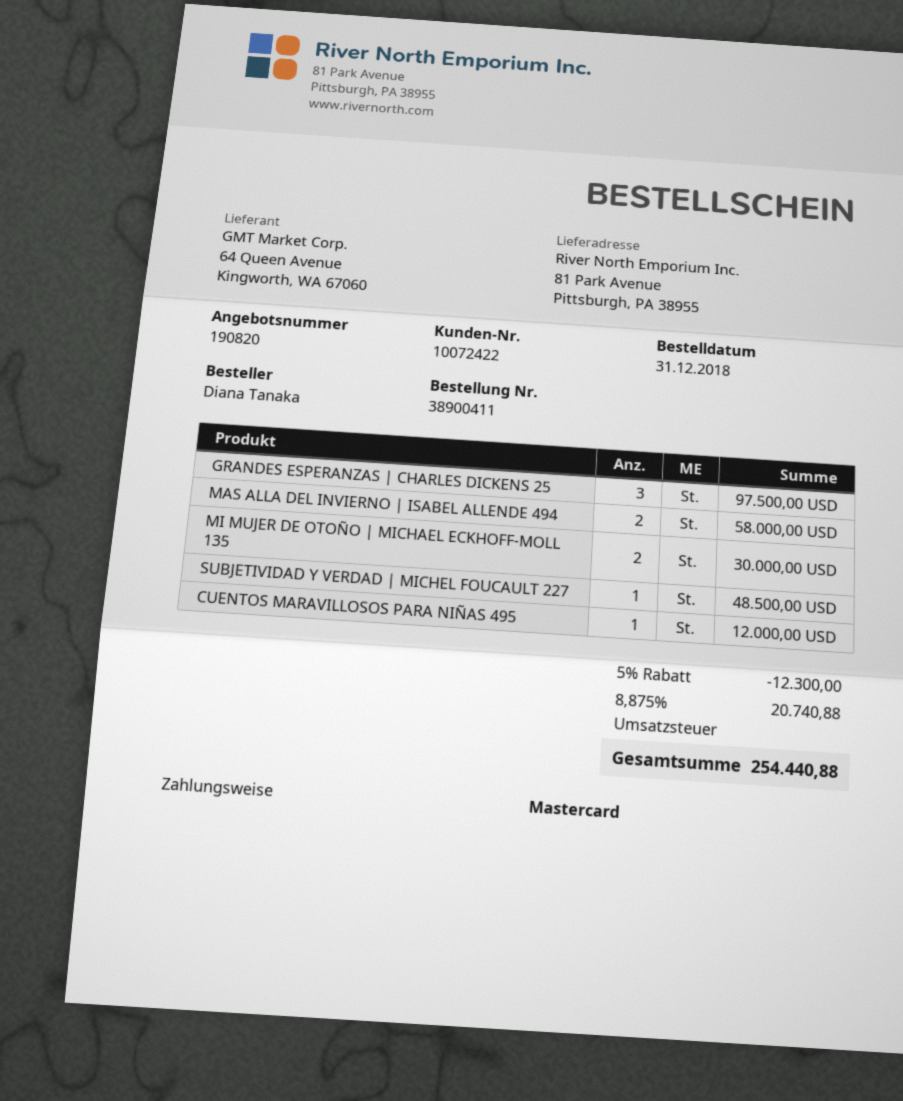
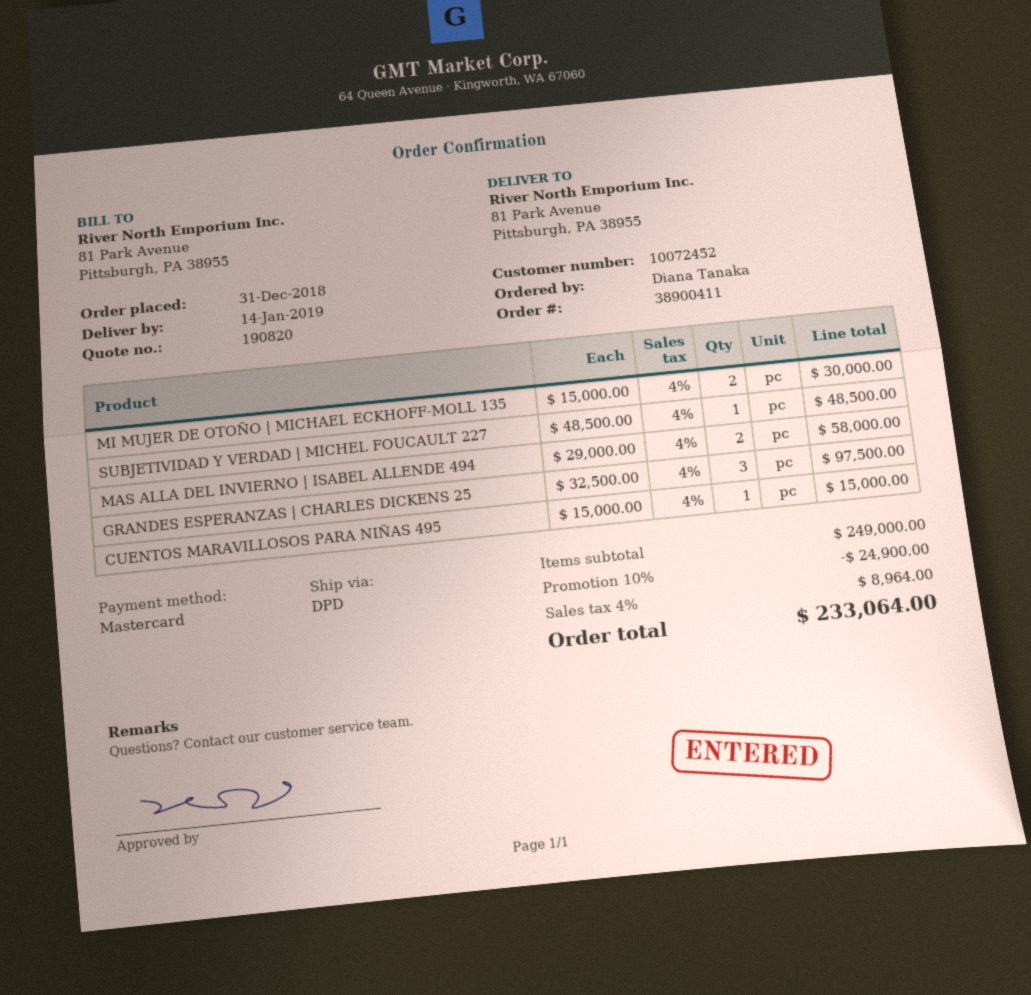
customer number: 10072422 -> 10072452
CUENTOS MARAVILLOSOS PARA NIÑAS 495: 1 for 12000.00 -> 1 for 15000.00
discount: 5% = 12300.00 -> 10% = 24900.00
tax: 8.875% = 20740.88 -> 4% = 8964.00
total: 254440.88 -> 233064.00

